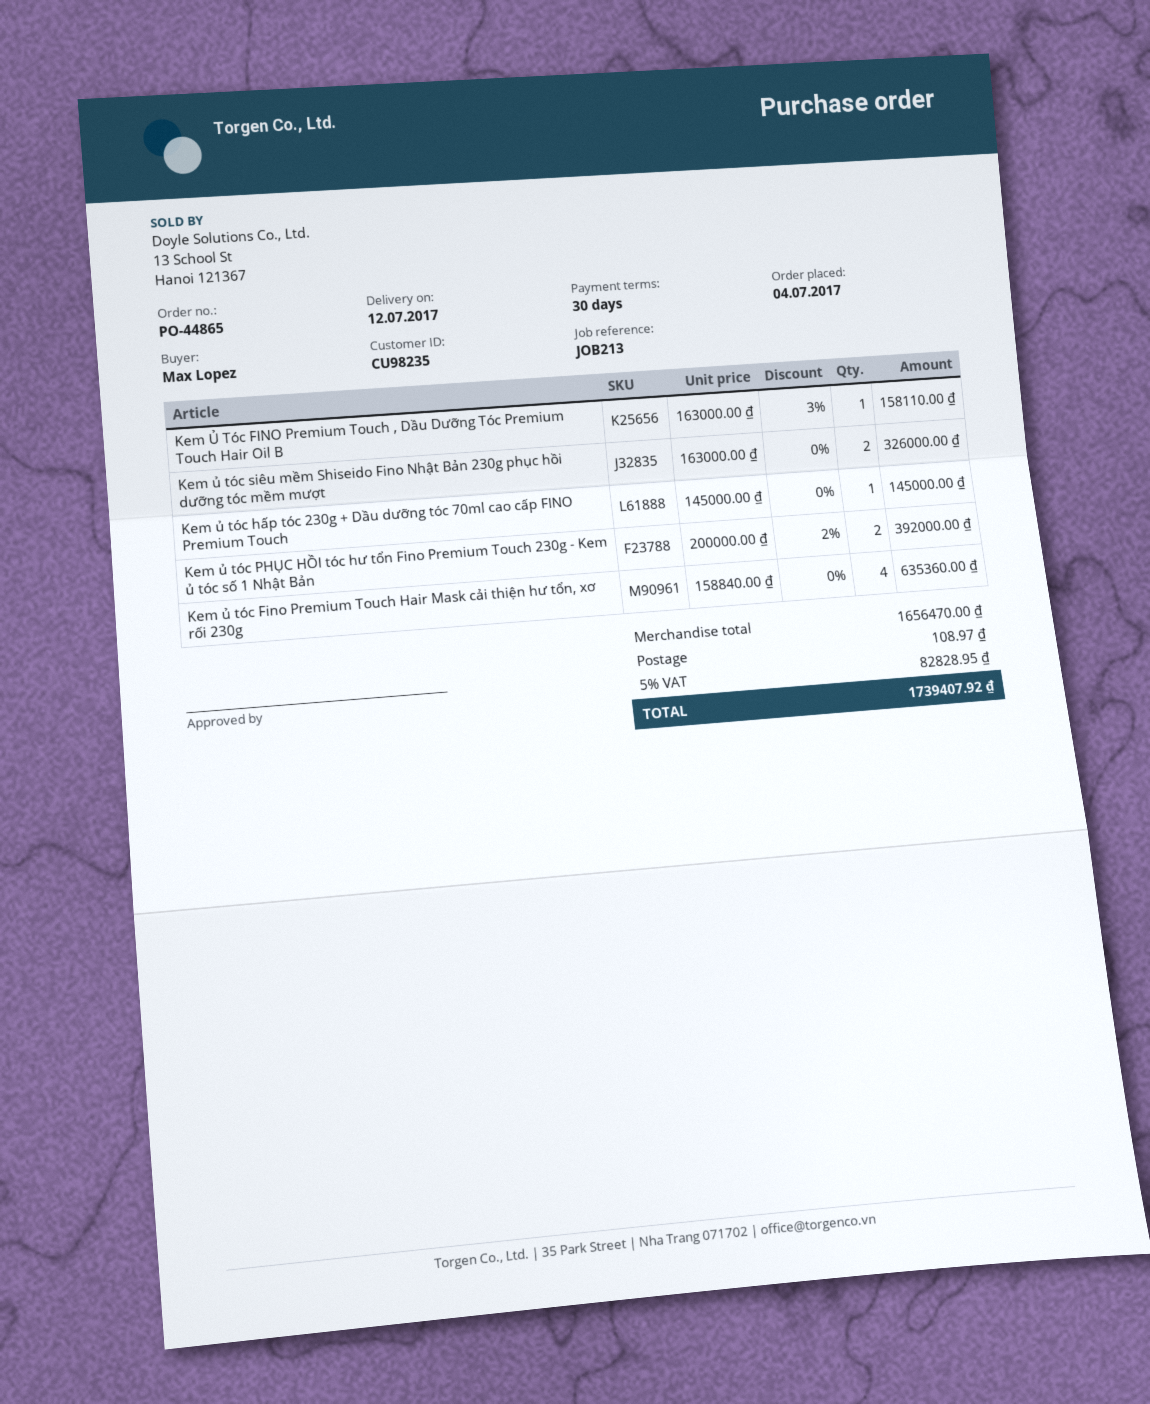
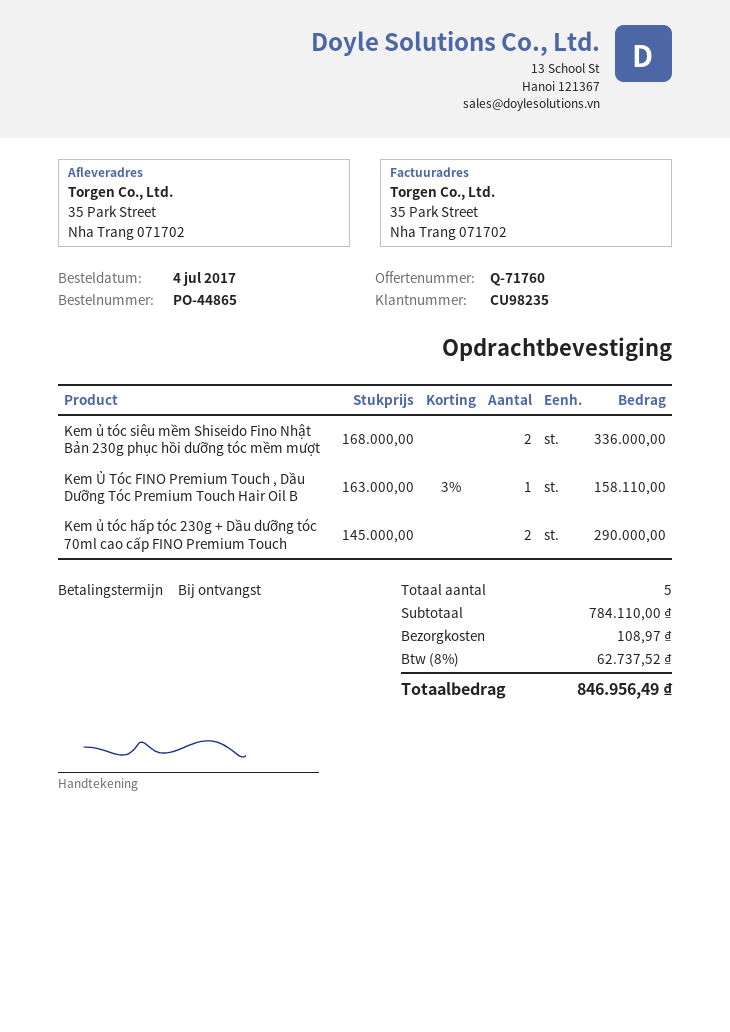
payment terms: 30 days -> on receipt
Kem ủ tóc siêu mềm Shiseido Fino Nhật Bản 230g phục hồi dưỡng tóc mềm mượt: 2 x 163000.00 = 326000.00 -> 2 x 168000.00 = 336000.00
Kem ủ tóc hấp tóc 230g + Dầu dưỡng tóc 70ml cao cấp FINO Premium Touch: 1 x 145000.00 = 145000.00 -> 2 x 145000.00 = 290000.00
Kem ủ tóc PHỤC HỒI tóc hư tổn Fino Premium Touch 230g - Kem ủ tóc số 1 Nhật Bản: 2 x 200000.00 - 2% = 392000.00 -> none
Kem ủ tóc Fino Premium Touch Hair Mask cải thiện hư tổn, xơ rối 230g: 4 x 158840.00 = 635360.00 -> none
subtotal: 1656470.00 -> 784110.00
tax: 5% = 82828.95 -> 8% = 62737.52
total: 1739407.92 -> 846956.49

